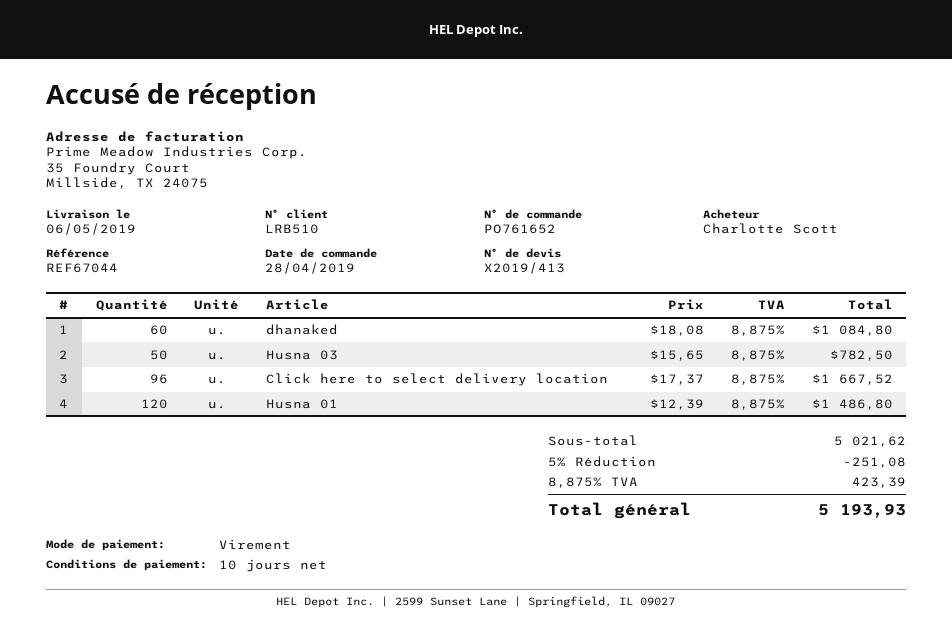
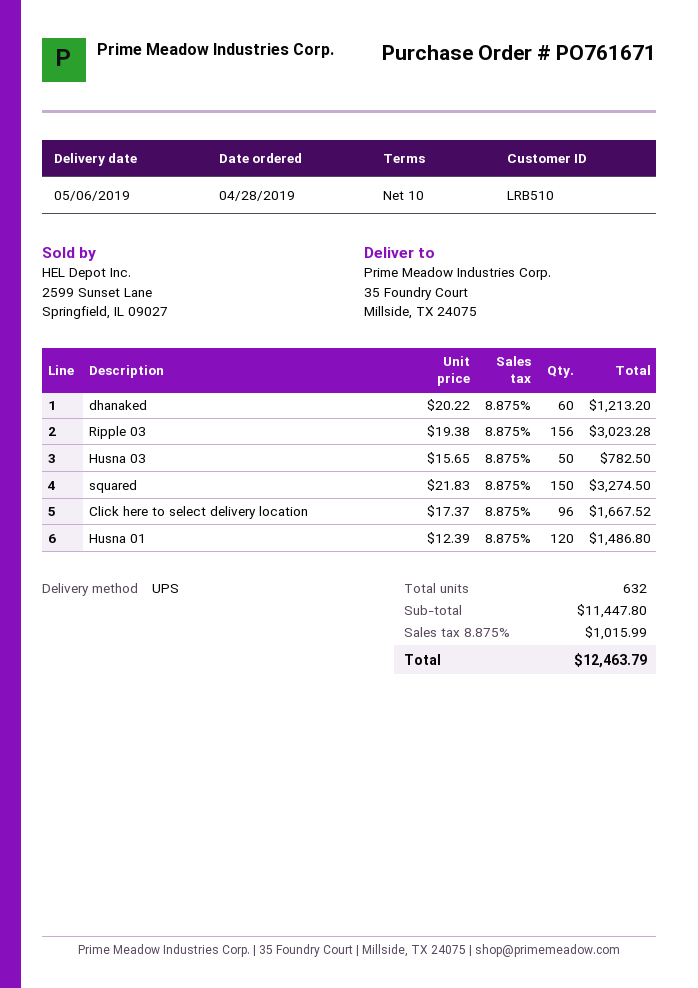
order number: PO761652 -> PO761671
dhanaked: 60 x 18.08 = 1084.80 -> 60 x 20.22 = 1213.20
Ripple 03: none -> 156 x 19.38 = 3023.28
squared: none -> 150 x 21.83 = 3274.50
subtotal: 5021.62 -> 11447.80
discount: 5% = 251.08 -> none
tax: 8.875% = 423.39 -> 8.875% = 1015.99
total: 5193.93 -> 12463.79

